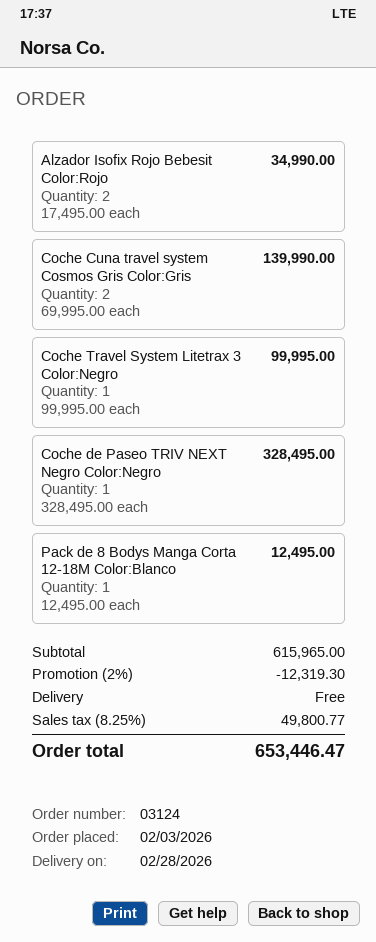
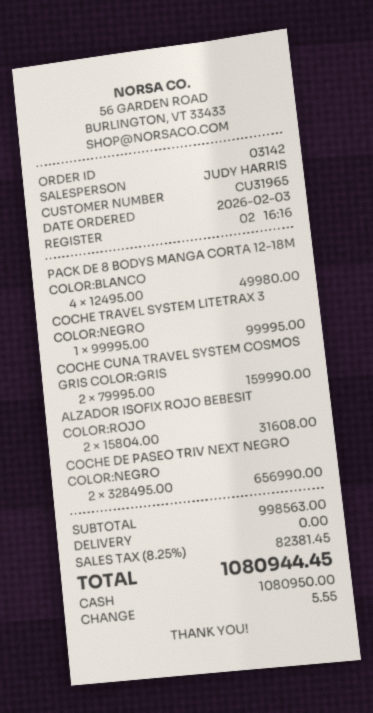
order number: 03124 -> 03142
Alzador Isofix Rojo Bebesit Color:Rojo: 2 x 17495.00 = 34990.00 -> 2 x 15804.00 = 31608.00
Coche Cuna travel system Cosmos Gris Color:Gris: 2 x 69995.00 = 139990.00 -> 2 x 79995.00 = 159990.00
Coche de Paseo TRIV NEXT Negro Color:Negro: 1 x 328495.00 = 328495.00 -> 2 x 328495.00 = 656990.00
Pack de 8 Bodys Manga Corta 12-18M Color:Blanco: 1 x 12495.00 = 12495.00 -> 4 x 12495.00 = 49980.00
subtotal: 615965.00 -> 998563.00
discount: 2% = 12319.30 -> none
tax: 8.25% = 49800.77 -> 8.25% = 82381.45
total: 653446.47 -> 1080944.45

